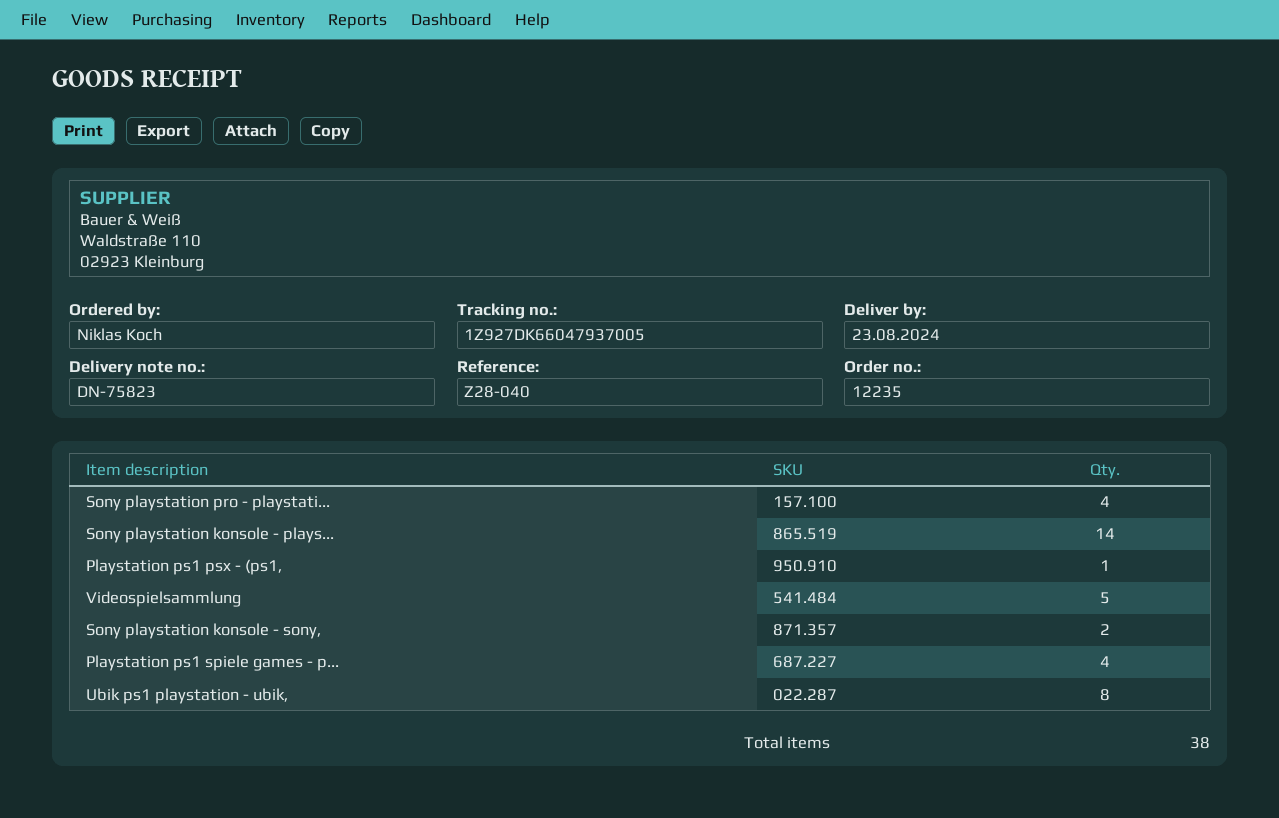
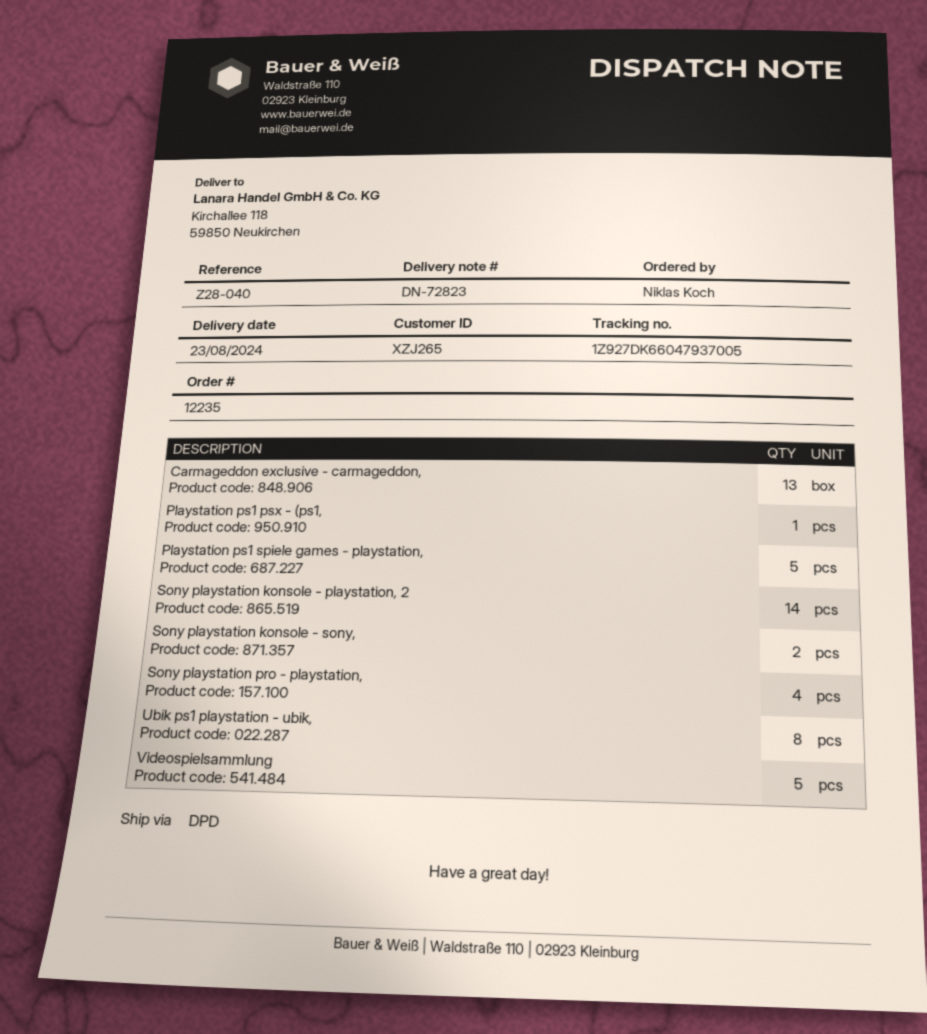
delivery note number: DN-75823 -> DN-72823
Playstation ps1 spiele games - p...: 4 -> 5
Carmageddon exclusive - carmageddon,: none -> 13

